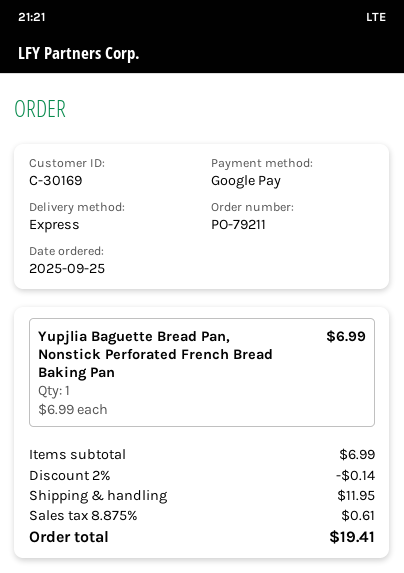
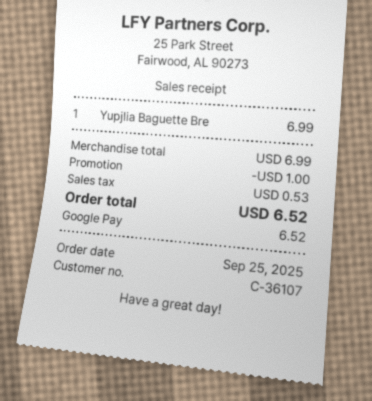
customer number: C-30169 -> C-36107
discount: 0.14 -> 1.00
shipping: 11.95 -> none
tax: 0.61 -> 0.53
total: 19.41 -> 6.52

